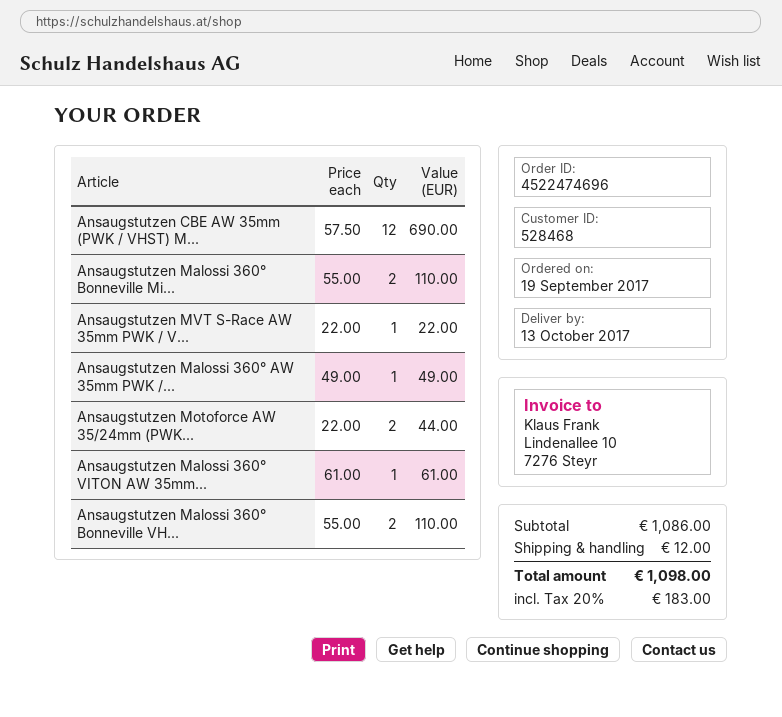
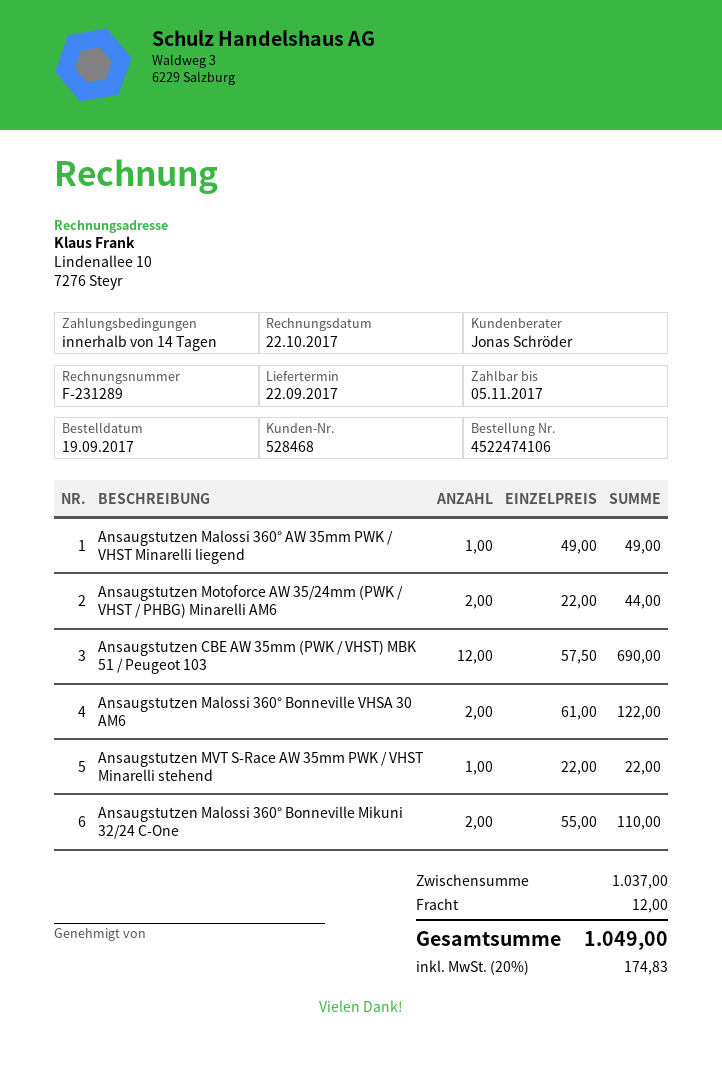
order number: 4522474696 -> 4522474106
delivery date: 2017-10-13 -> 2017-09-22
Ansaugstutzen Malossi 360° VITON AW 35mm...: 1 x 61.00 = 61.00 -> none
Ansaugstutzen Malossi 360° Bonneville VH...: 2 x 55.00 = 110.00 -> 2 x 61.00 = 122.00
subtotal: 1086.00 -> 1037.00
tax: 20% = 183.00 -> 20% = 174.83
total: 1098.00 -> 1049.00

